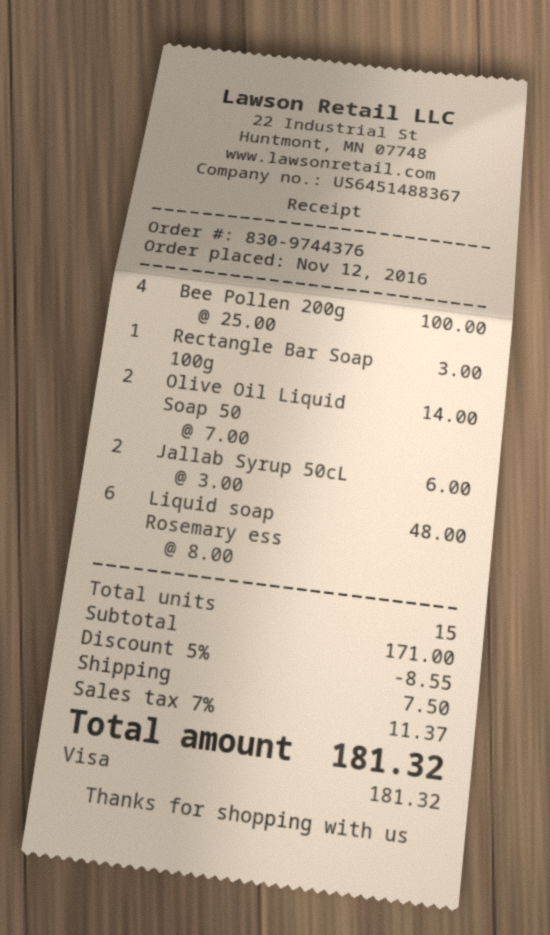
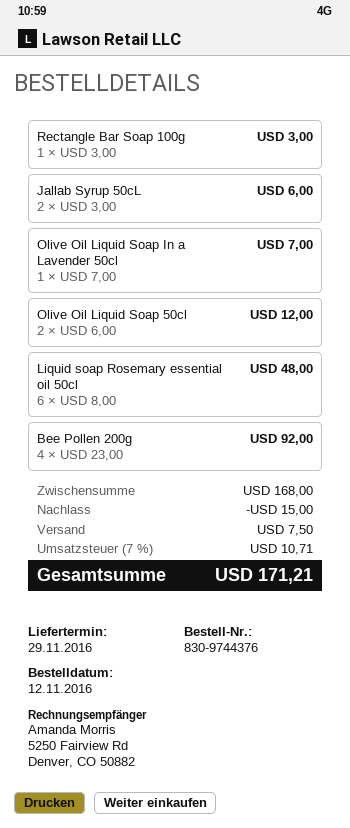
Bee Pollen 200g: 4 x 25.00 = 100.00 -> 4 x 23.00 = 92.00
Olive Oil Liquid Soap 50: 2 x 7.00 = 14.00 -> 2 x 6.00 = 12.00
Olive Oil Liquid Soap In a Lavender 50cl: none -> 1 x 7.00 = 7.00
subtotal: 171.00 -> 168.00
discount: 8.55 -> 15.00
tax: 7% = 11.37 -> 7% = 10.71
total: 181.32 -> 171.21

